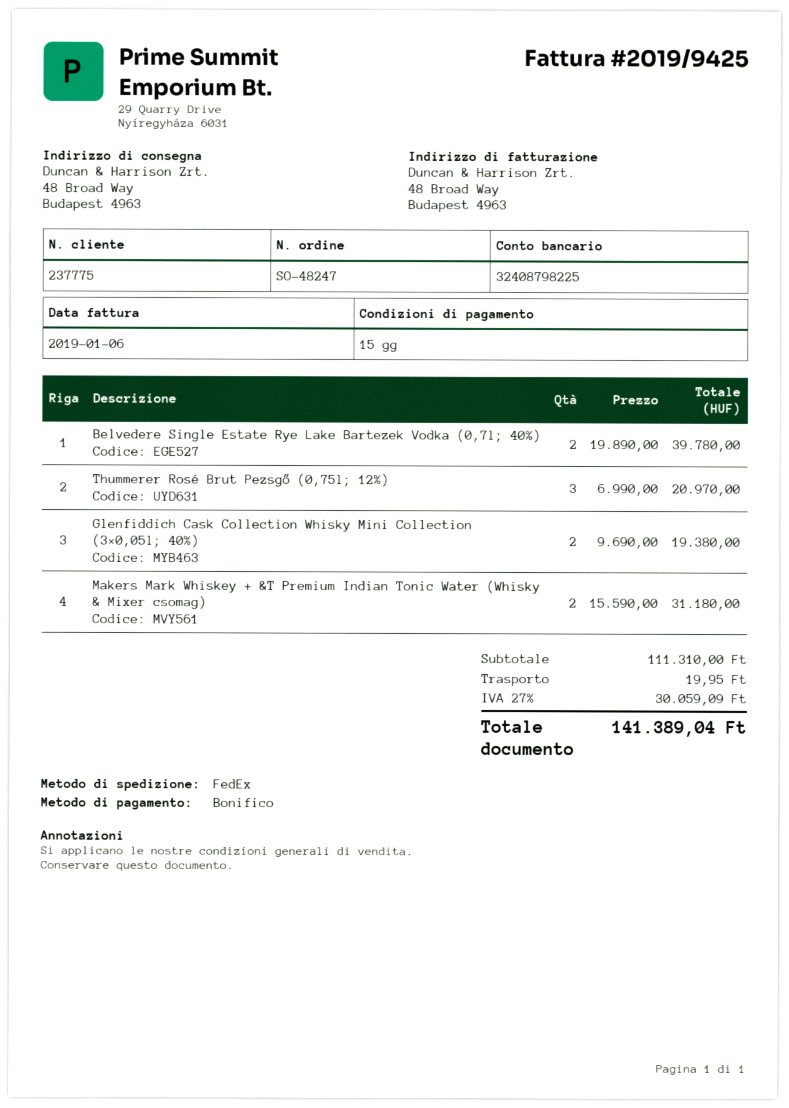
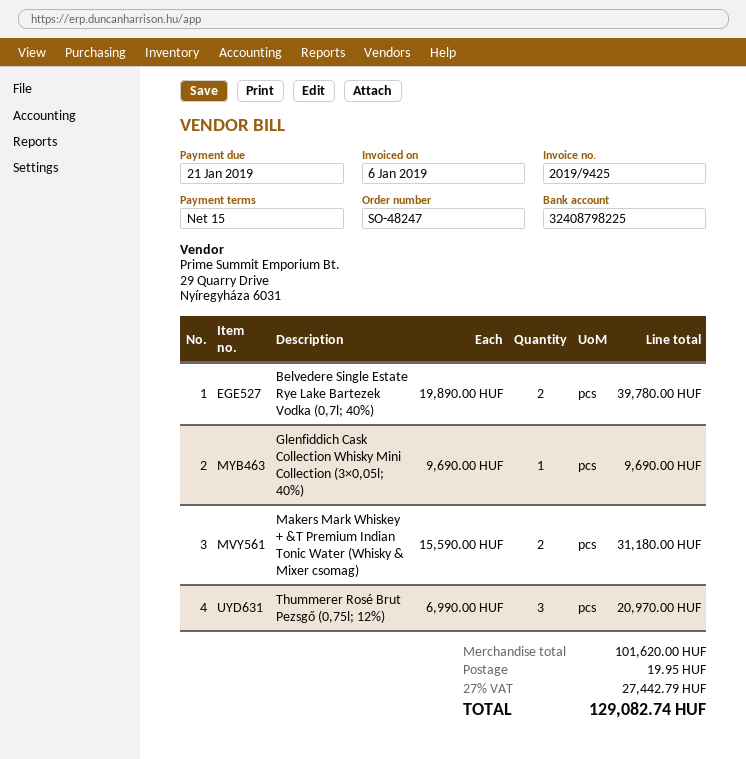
Glenfiddich Cask Collection Whisky Mini Collection (3×0,05l; 40%): 2 x 9690.00 = 19380.00 -> 1 x 9690.00 = 9690.00
subtotal: 111310.00 -> 101620.00
tax: 27% = 30059.09 -> 27% = 27442.79
total: 141389.04 -> 129082.74

